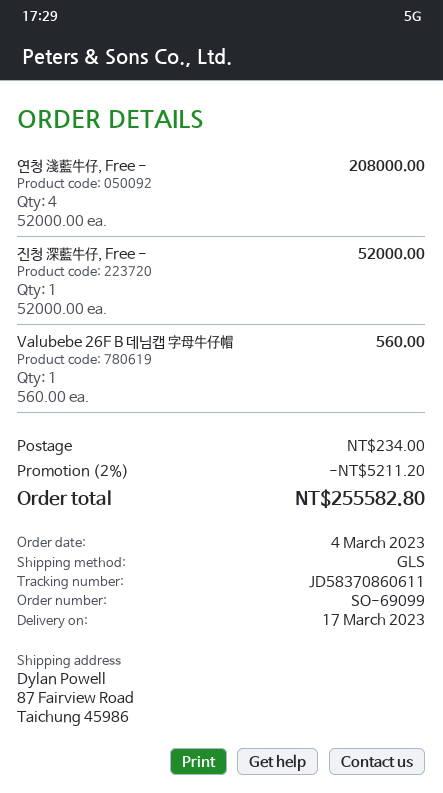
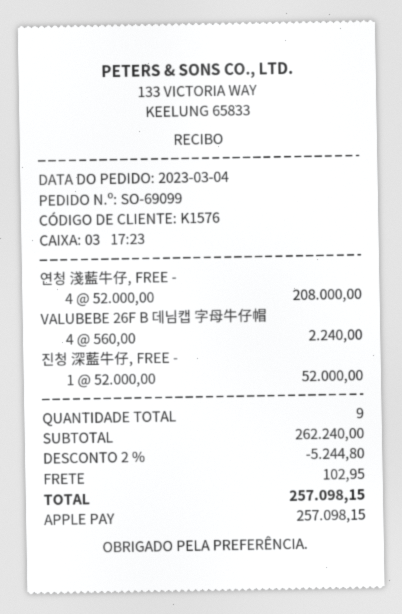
Valubebe 26F B 데님캡 字母牛仔帽: 1 x 560.00 = 560.00 -> 4 x 560.00 = 2240.00
discount: 2% = 5211.20 -> 2% = 5244.80
shipping: 234.00 -> 102.95
total: 255582.80 -> 257098.15

